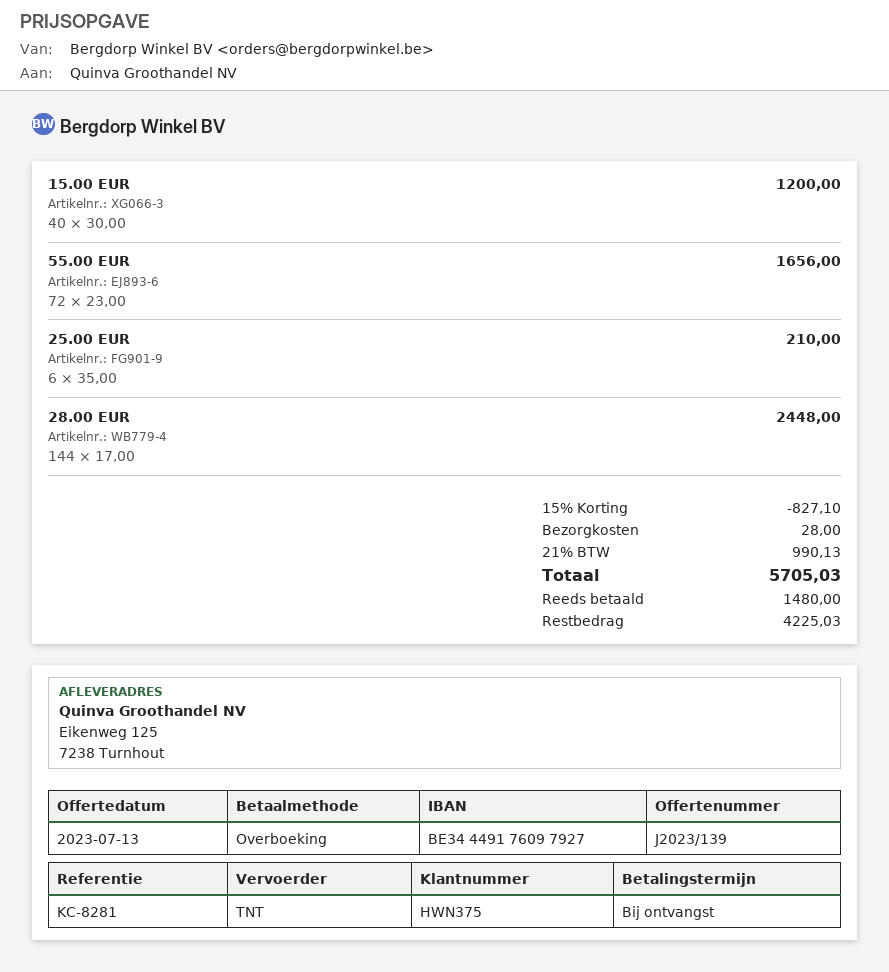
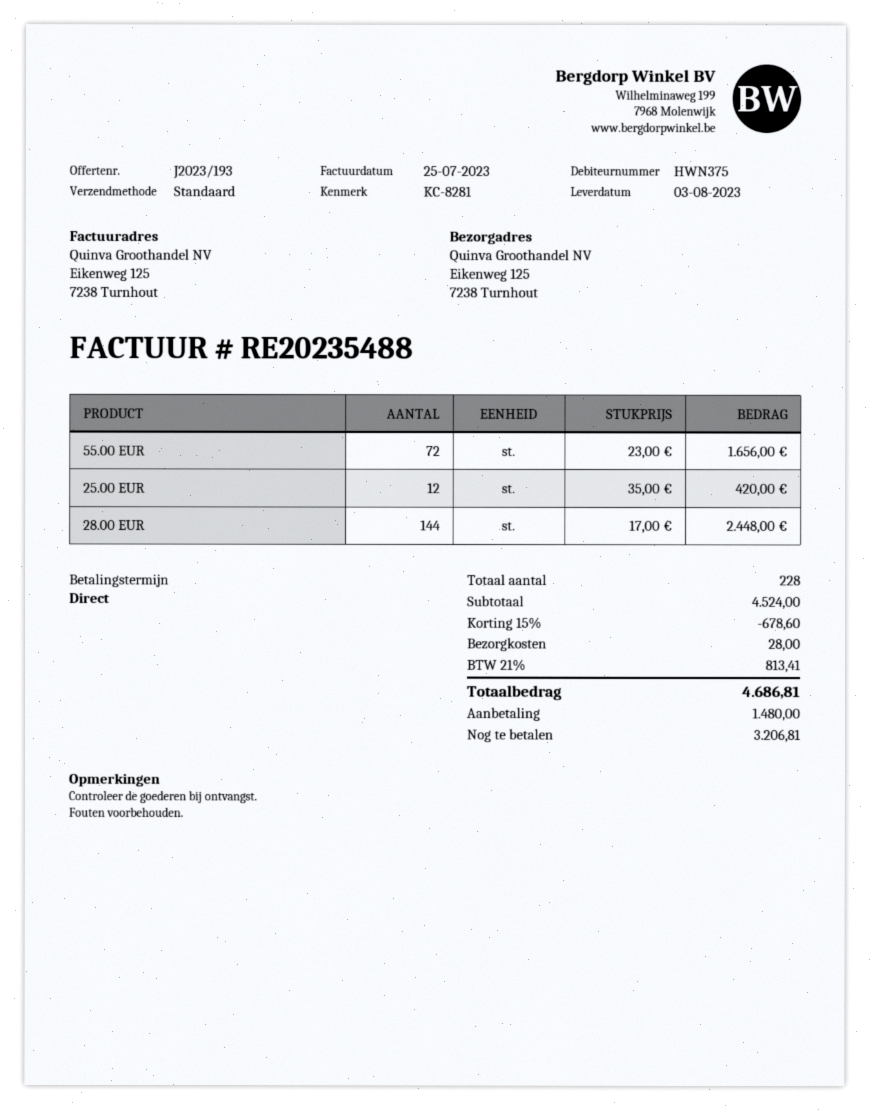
quote number: J2023/139 -> J2023/193
shipping method: TNT -> standard
15.00 EUR: 40 x 30.00 = 1200.00 -> none
25.00 EUR: 6 x 35.00 = 210.00 -> 12 x 35.00 = 420.00
discount: 15% = 827.10 -> 15% = 678.60
tax: 21% = 990.13 -> 21% = 813.41
total: 5705.03 -> 4686.81
balance: 4225.03 -> 3206.81

